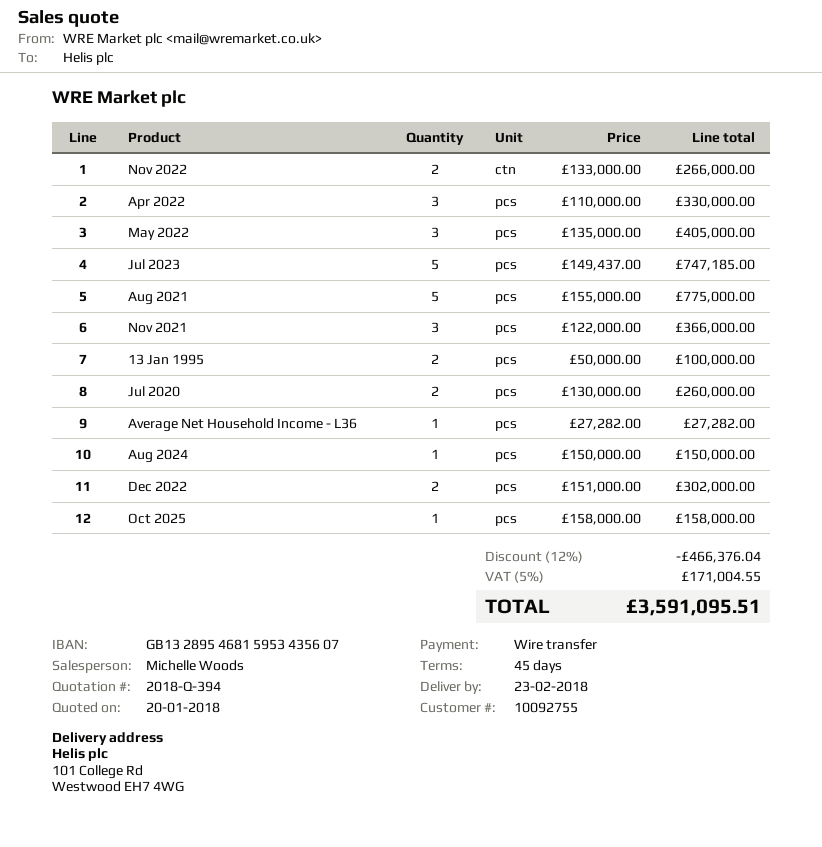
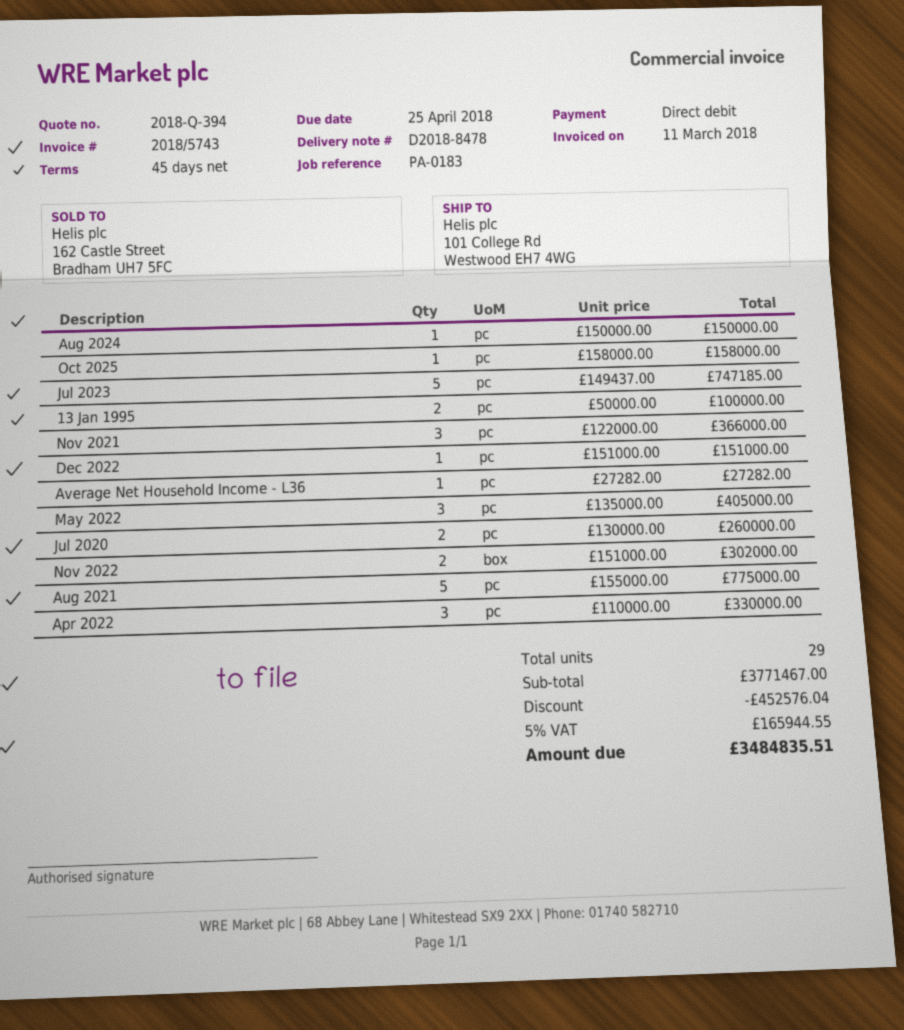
payment method: bank transfer -> direct debit
Nov 2022: 2 x 133000.00 = 266000.00 -> 2 x 151000.00 = 302000.00
Dec 2022: 2 x 151000.00 = 302000.00 -> 1 x 151000.00 = 151000.00
discount: 466376.04 -> 452576.04
tax: 5% = 171004.55 -> 5% = 165944.55
total: 3591095.51 -> 3484835.51

